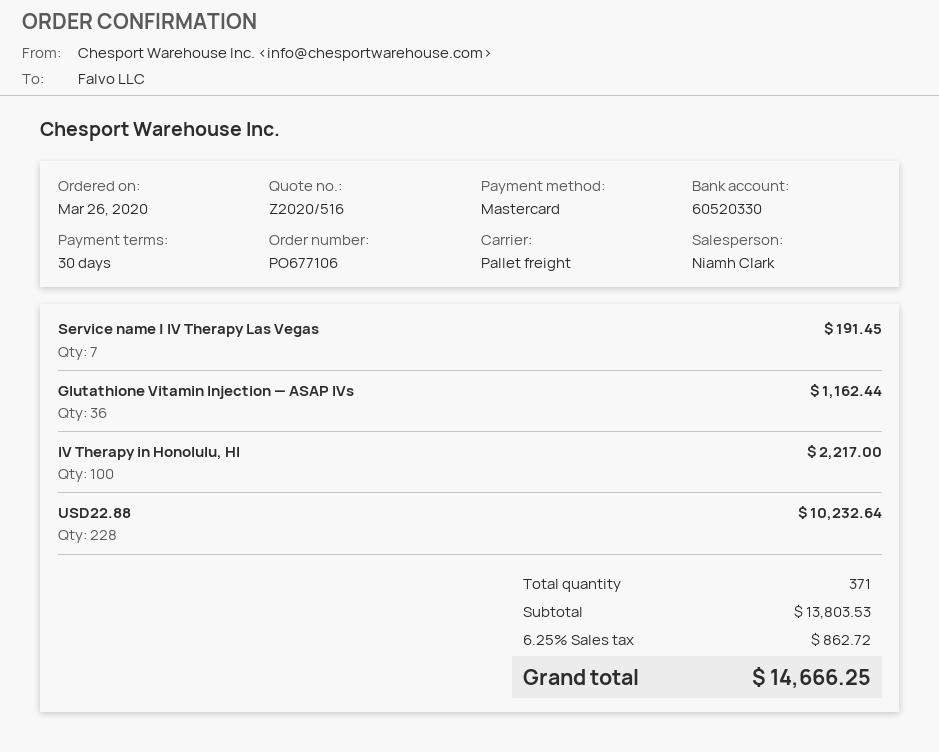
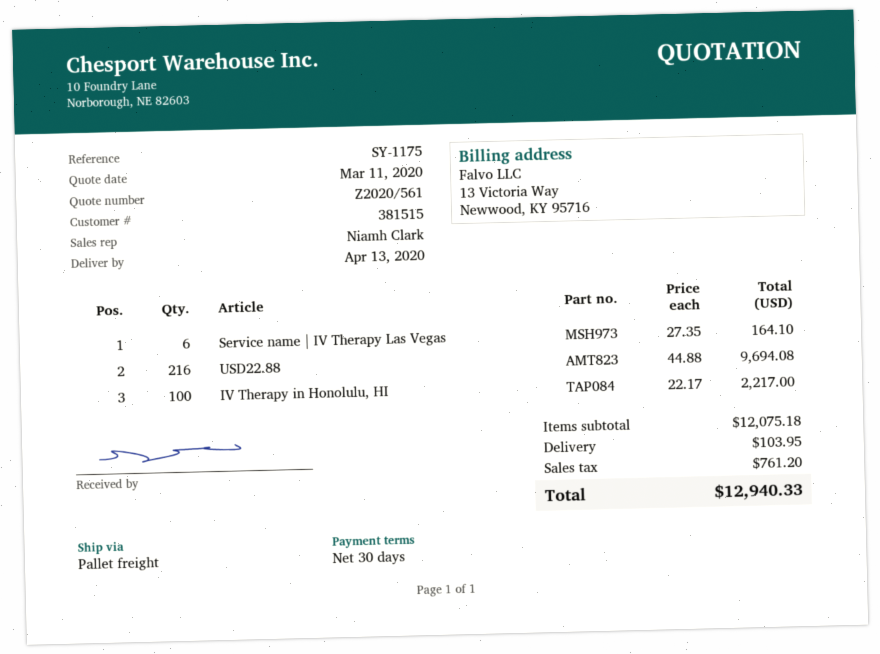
quote number: Z2020/516 -> Z2020/561
Service name | IV Therapy Las Vegas: 7 for 191.45 -> 6 for 164.10
Glutathione Vitamin Injection — ASAP IVs: 36 for 1162.44 -> none
USD22.88: 228 for 10232.64 -> 216 for 9694.08
subtotal: 13803.53 -> 12075.18
shipping: none -> 103.95
tax: 862.72 -> 761.20
total: 14666.25 -> 12940.33

